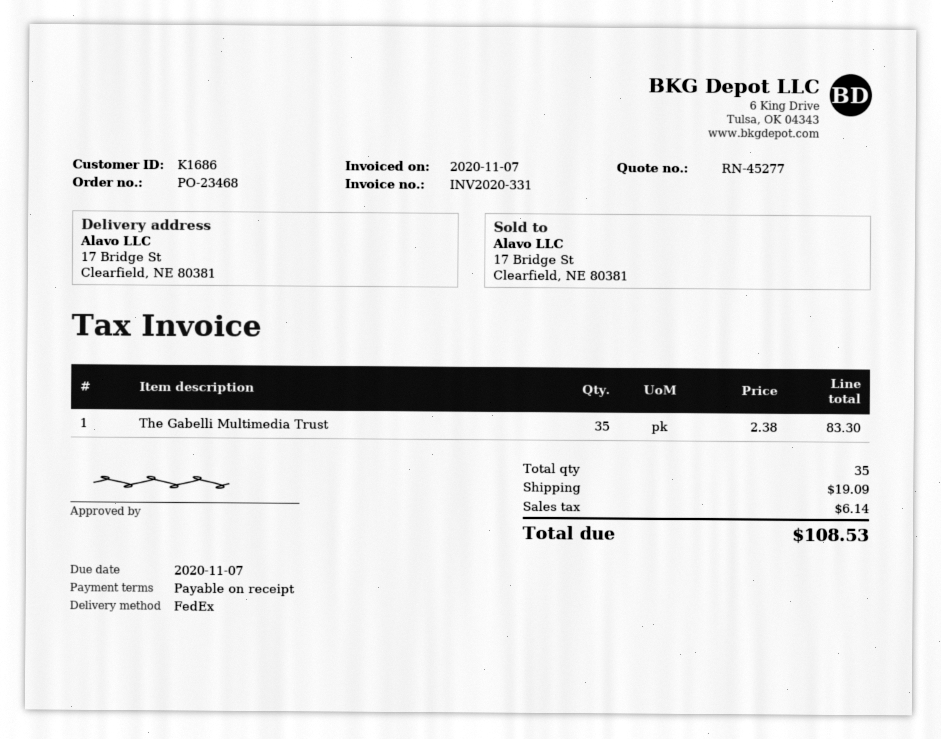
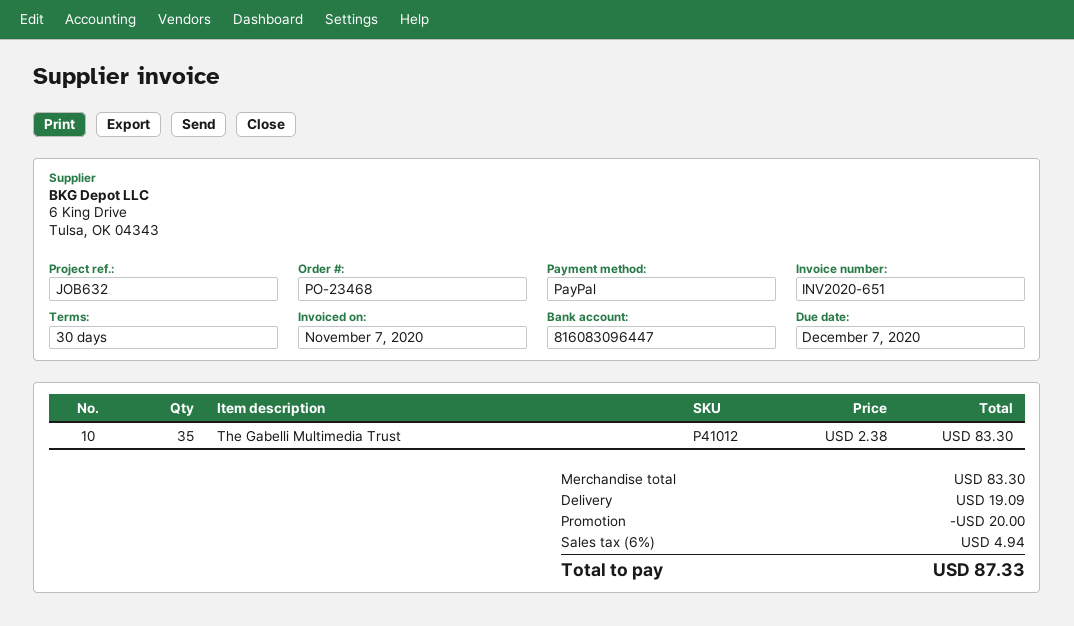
invoice number: INV2020-331 -> INV2020-651
payment terms: on receipt -> 30 days
due date: 2020-11-07 -> 2020-12-07
discount: none -> 20.00
tax: 6.14 -> 4.94
total: 108.53 -> 87.33

